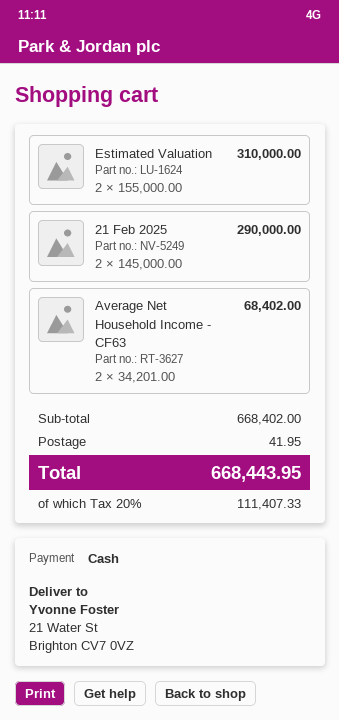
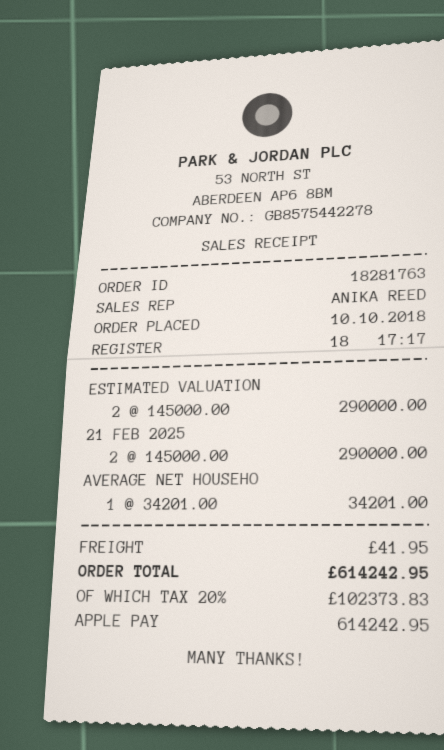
payment method: cash -> Apple Pay
Estimated Valuation: 2 x 155000.00 = 310000.00 -> 2 x 145000.00 = 290000.00
Average Net Household Income - CF63: 2 x 34201.00 = 68402.00 -> 1 x 34201.00 = 34201.00
tax: 20% = 111407.33 -> 20% = 102373.83
total: 668443.95 -> 614242.95

